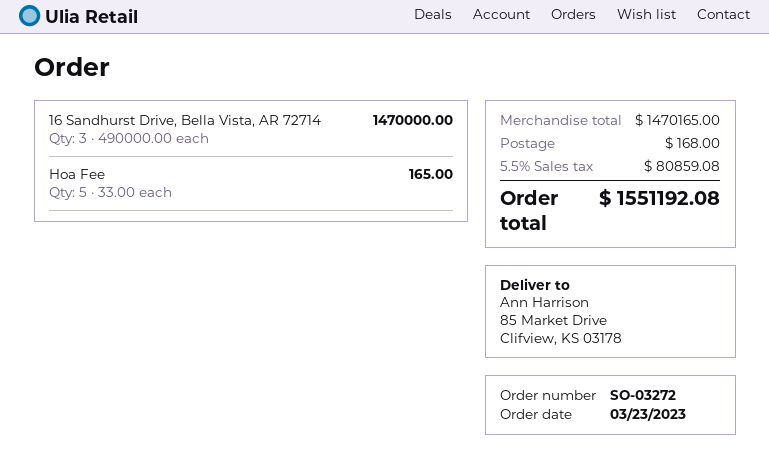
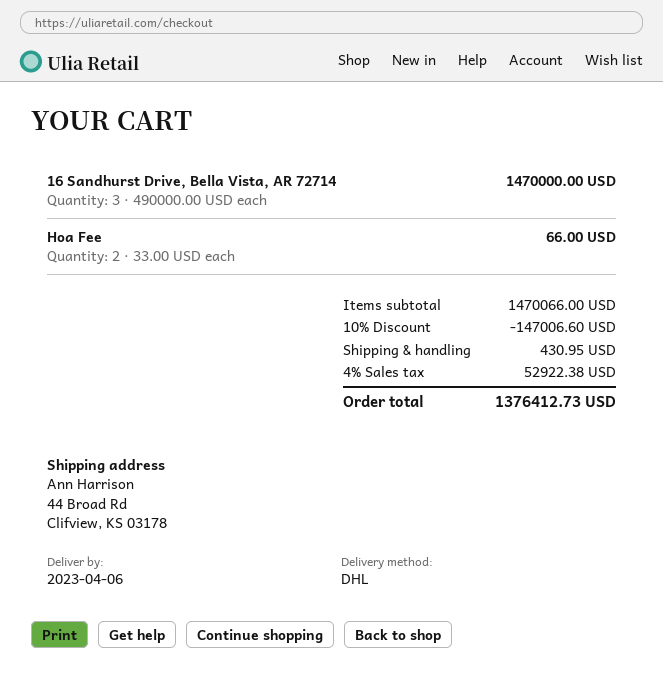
ship to: 85 Market Drive, Clifview, KS 03178 -> 44 Broad Rd, Clifview, KS 03178
Hoa Fee: 5 x 33.00 = 165.00 -> 2 x 33.00 = 66.00
subtotal: 1470165.00 -> 1470066.00
discount: none -> 10% = 147006.60
shipping: 168.00 -> 430.95
tax: 5.5% = 80859.08 -> 4% = 52922.38
total: 1551192.08 -> 1376412.73

